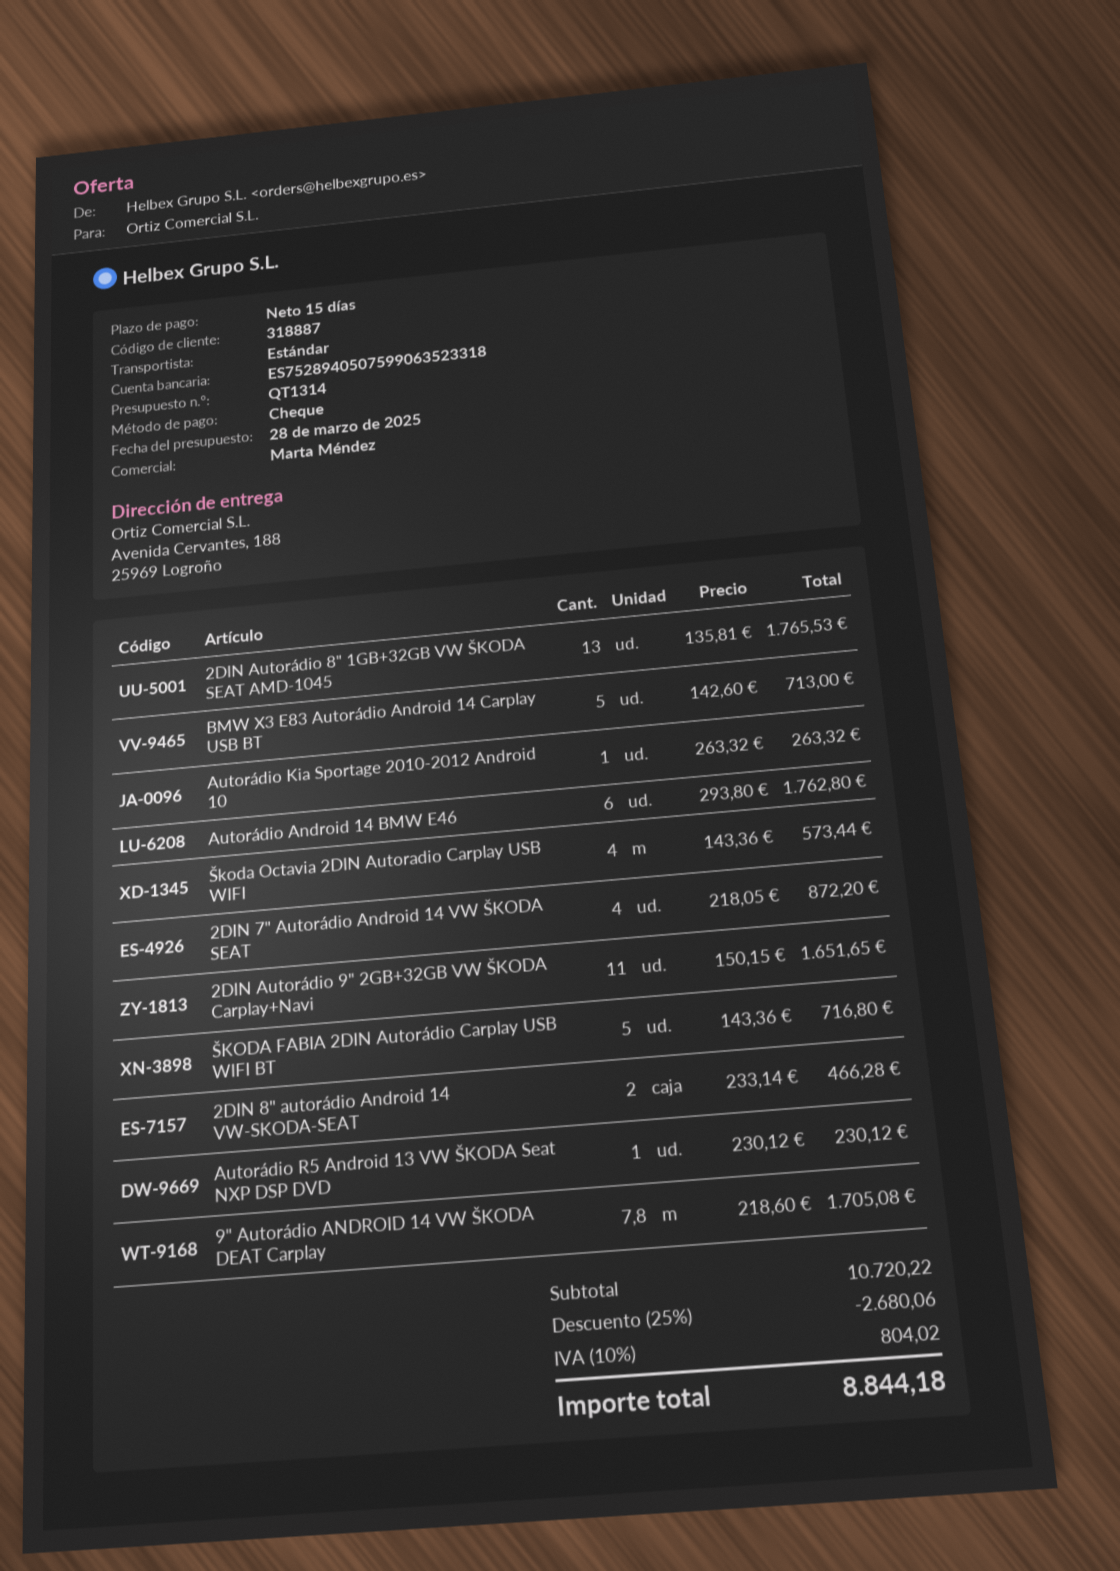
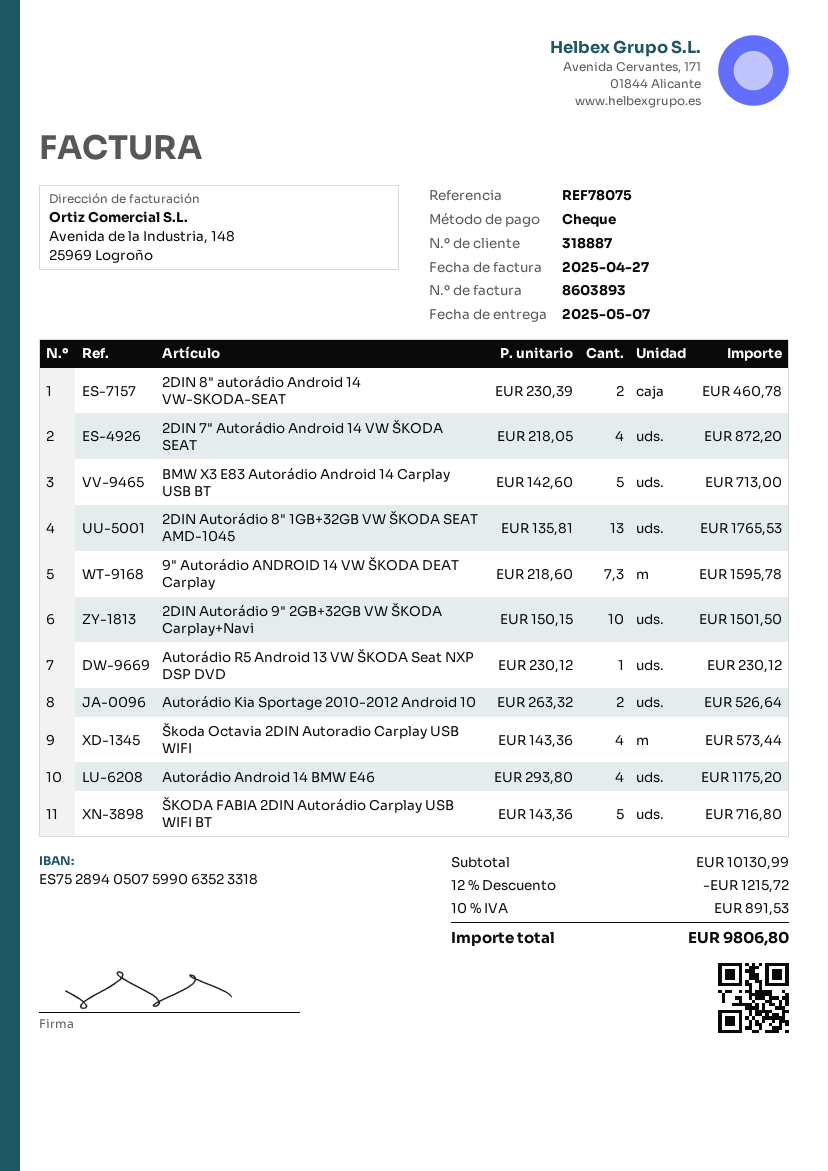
Autorádio Kia Sportage 2010-2012 Android 10: 1 x 263.32 = 263.32 -> 2 x 263.32 = 526.64
Autorádio Android 14 BMW E46: 6 x 293.80 = 1762.80 -> 4 x 293.80 = 1175.20
2DIN Autorádio 9" 2GB+32GB VW ŠKODA Carplay+Navi: 11 x 150.15 = 1651.65 -> 10 x 150.15 = 1501.50
2DIN 8" autorádio Android 14 VW-SKODA-SEAT: 2 x 233.14 = 466.28 -> 2 x 230.39 = 460.78
9" Autorádio ANDROID 14 VW ŠKODA DEAT Carplay: 7.8 x 218.60 = 1705.08 -> 7.3 x 218.60 = 1595.78
subtotal: 10720.22 -> 10130.99
discount: 25% = 2680.06 -> 12% = 1215.72
tax: 10% = 804.02 -> 10% = 891.53
total: 8844.18 -> 9806.80

